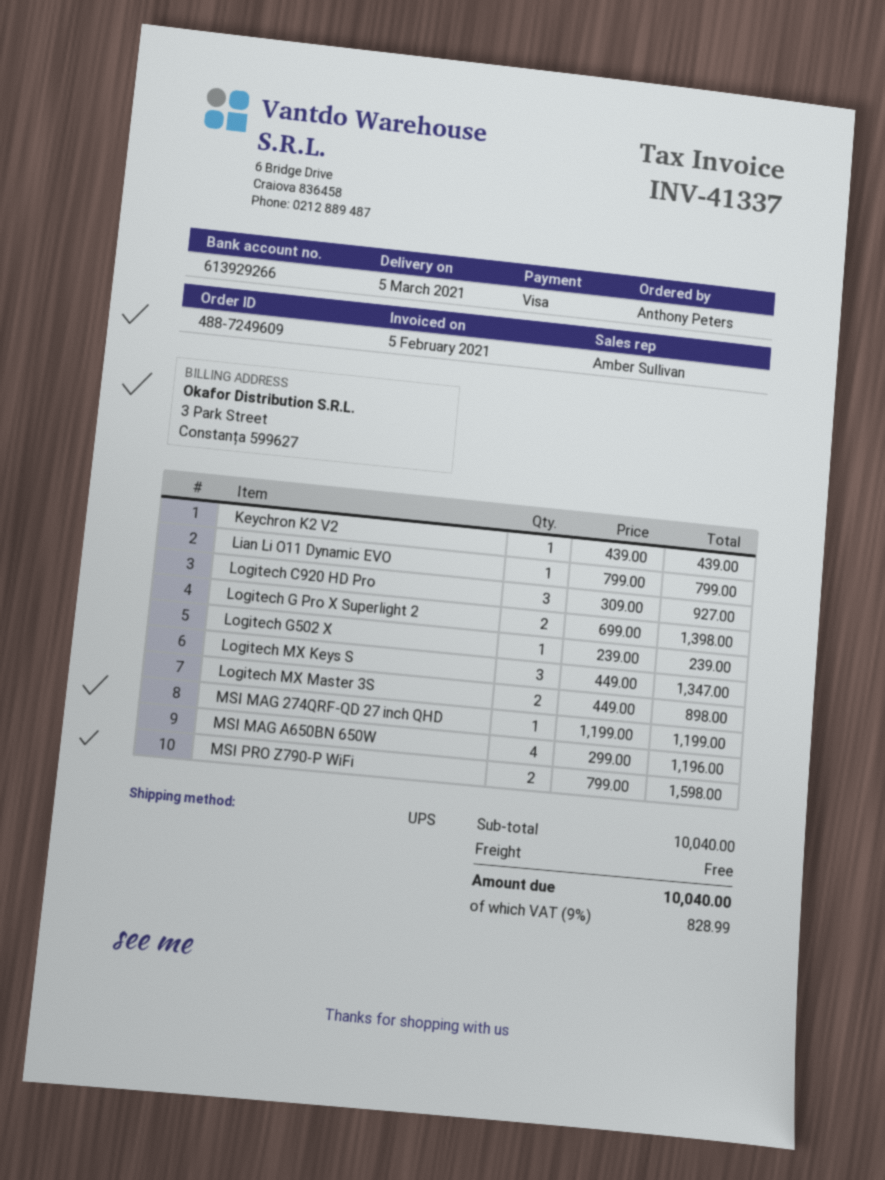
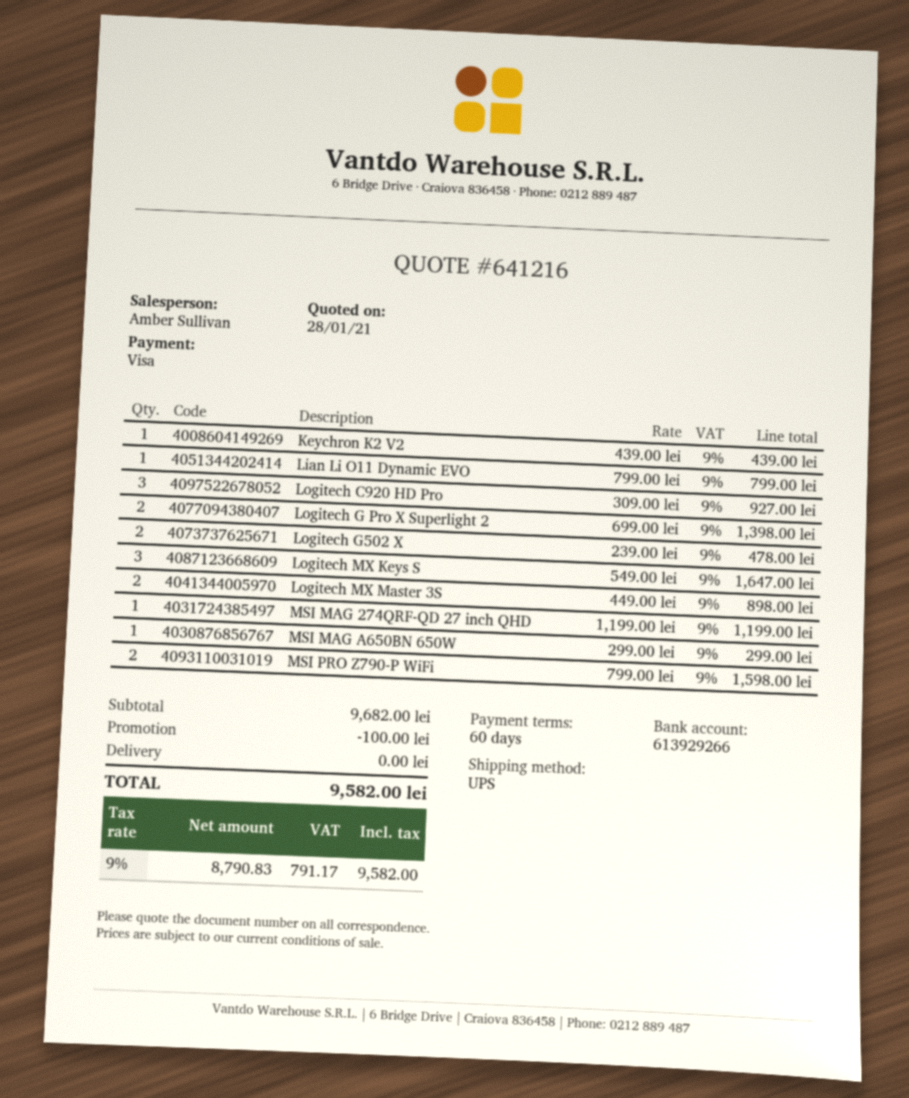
Logitech G502 X: 1 x 239.00 = 239.00 -> 2 x 239.00 = 478.00
Logitech MX Keys S: 3 x 449.00 = 1347.00 -> 3 x 549.00 = 1647.00
MSI MAG A650BN 650W: 4 x 299.00 = 1196.00 -> 1 x 299.00 = 299.00
subtotal: 10040.00 -> 9682.00
discount: none -> 100.00
tax: 9% = 828.99 -> 9% = 791.17
total: 10040.00 -> 9582.00

